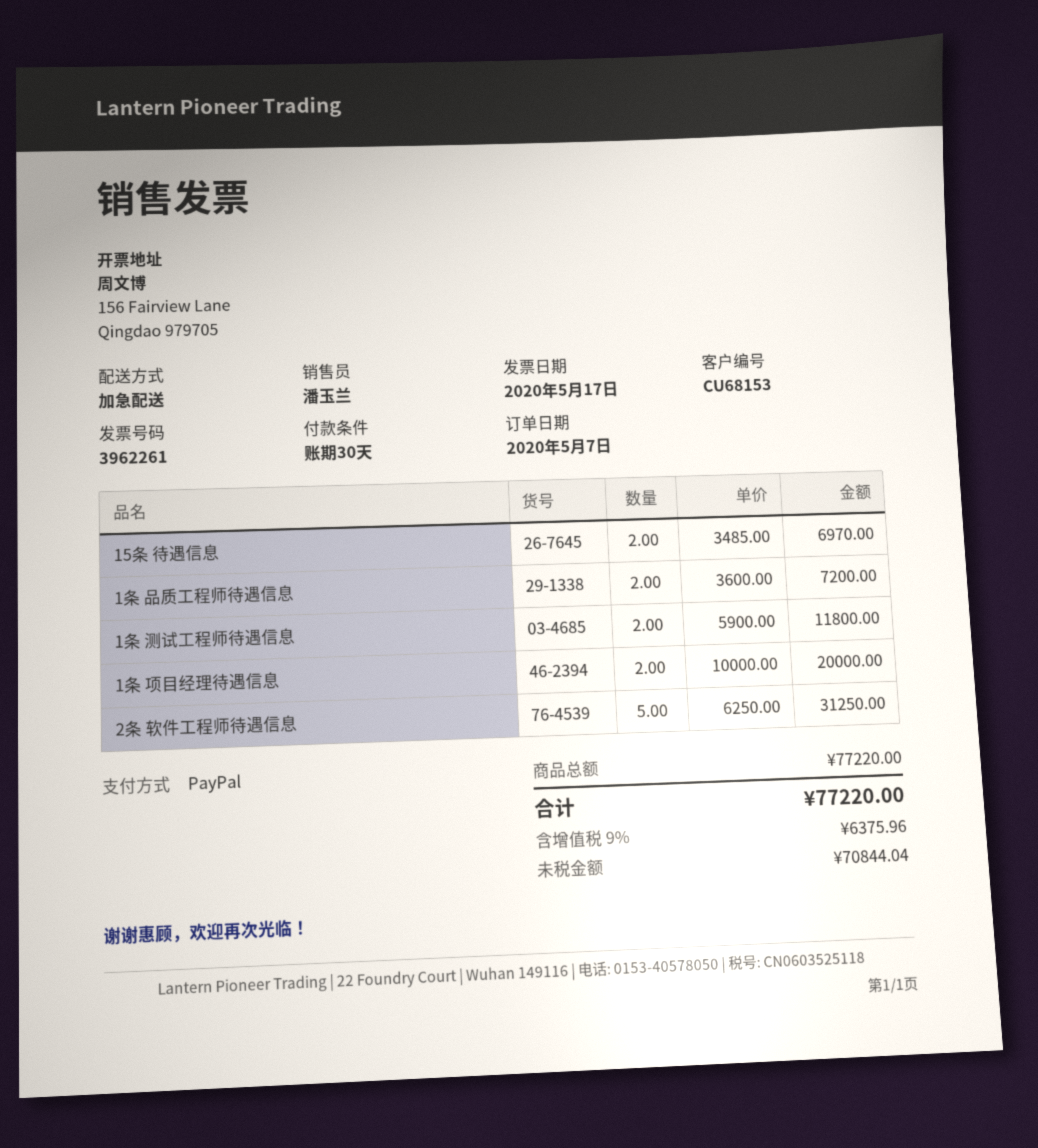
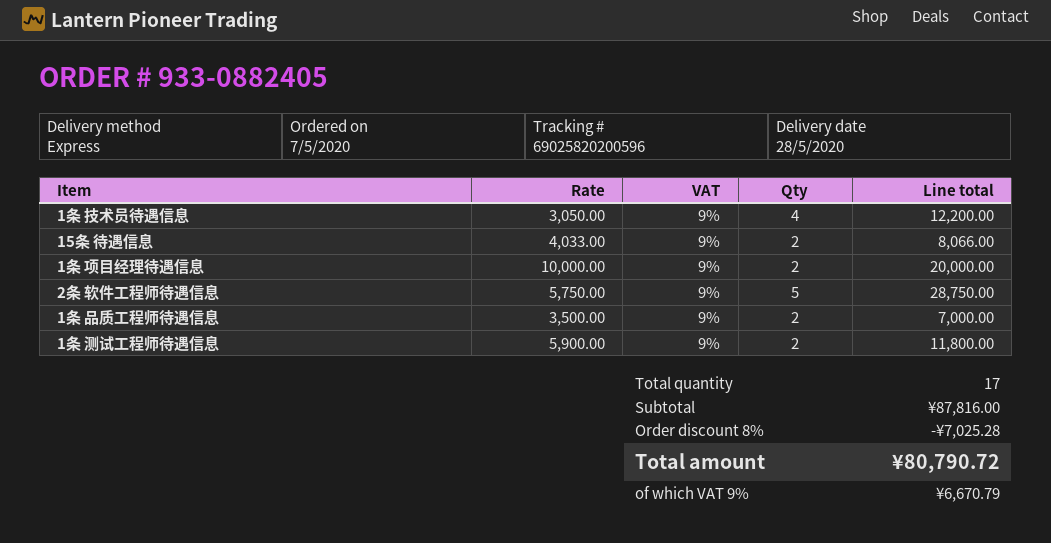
15条 待遇信息: 2 x 3485.00 = 6970.00 -> 2 x 4033.00 = 8066.00
1条 品质工程师待遇信息: 2 x 3600.00 = 7200.00 -> 2 x 3500.00 = 7000.00
2条 软件工程师待遇信息: 5 x 6250.00 = 31250.00 -> 5 x 5750.00 = 28750.00
1条 技术员待遇信息: none -> 4 x 3050.00 = 12200.00
subtotal: 77220.00 -> 87816.00
discount: none -> 8% = 7025.28
tax: 9% = 6375.96 -> 9% = 6670.79
total: 77220.00 -> 80790.72

